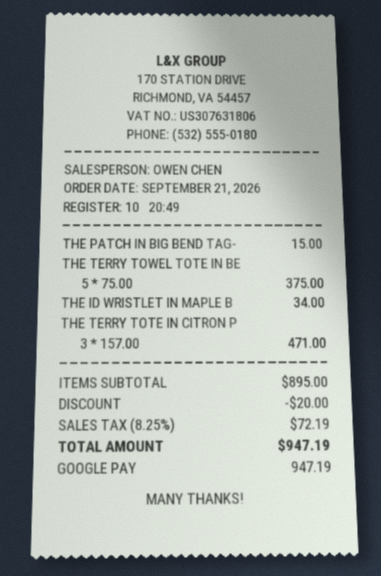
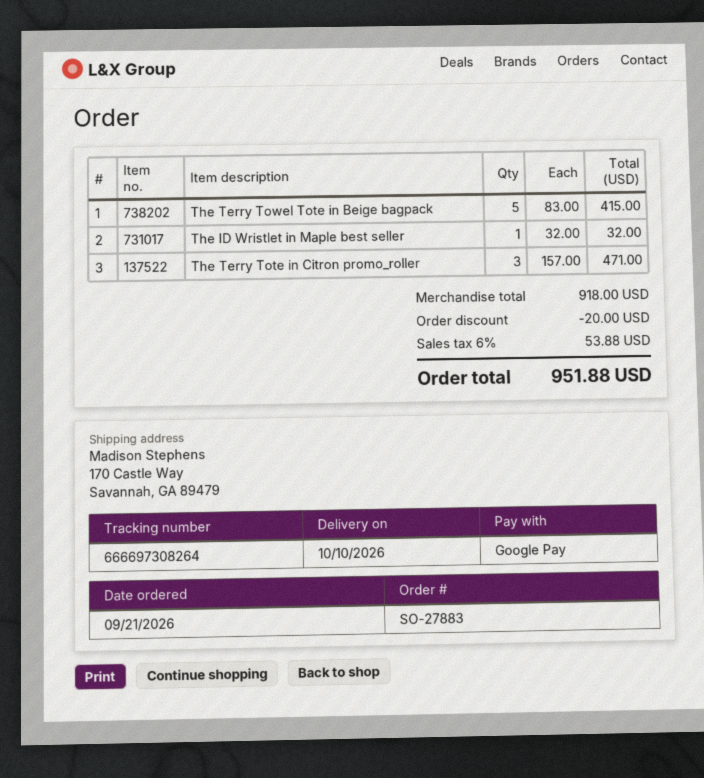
THE PATCH IN BIG BEND TAG-: 1 x 15.00 = 15.00 -> none
THE TERRY TOWEL TOTE IN BE: 5 x 75.00 = 375.00 -> 5 x 83.00 = 415.00
THE ID WRISTLET IN MAPLE B: 1 x 34.00 = 34.00 -> 1 x 32.00 = 32.00
subtotal: 895.00 -> 918.00
tax: 8.25% = 72.19 -> 6% = 53.88
total: 947.19 -> 951.88

